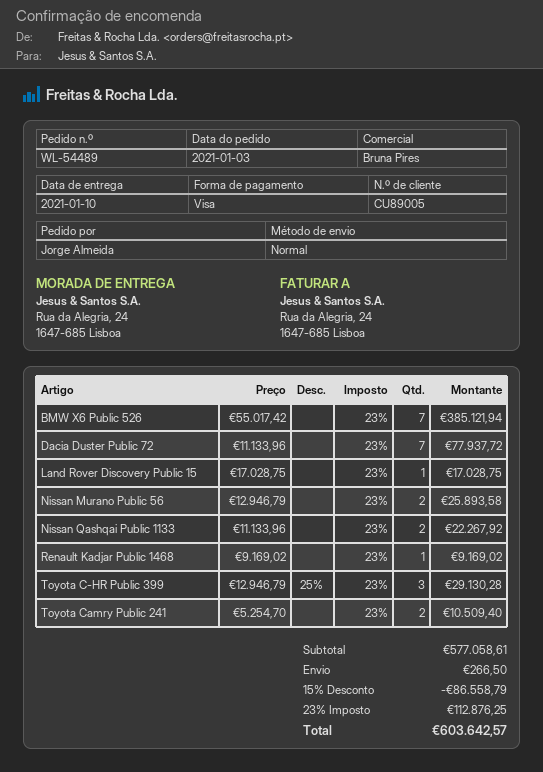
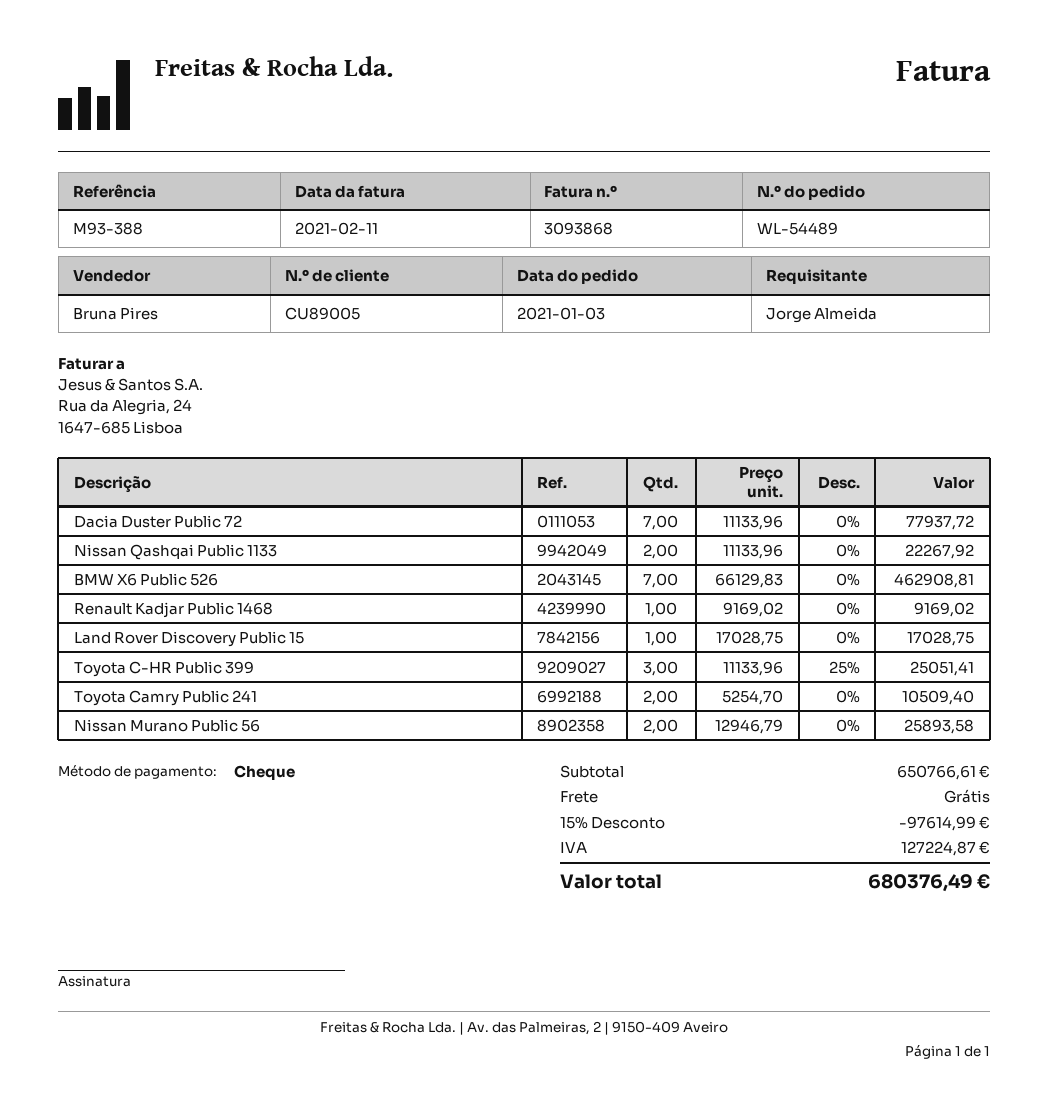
payment method: Visa -> cheque
BMW X6 Public 526: 7 x 55017.42 = 385121.94 -> 7 x 66129.83 = 462908.81
Toyota C-HR Public 399: 3 x 12946.79 - 25% = 29130.28 -> 3 x 11133.96 - 25% = 25051.41
subtotal: 577058.61 -> 650766.61
discount: 15% = 86558.79 -> 15% = 97614.99
shipping: 266.50 -> 0.00
tax: 112876.25 -> 127224.87
total: 603642.57 -> 680376.49

